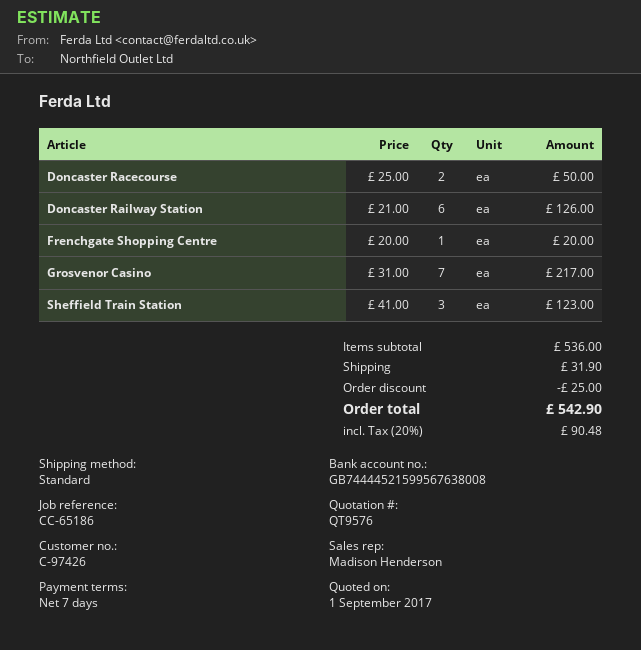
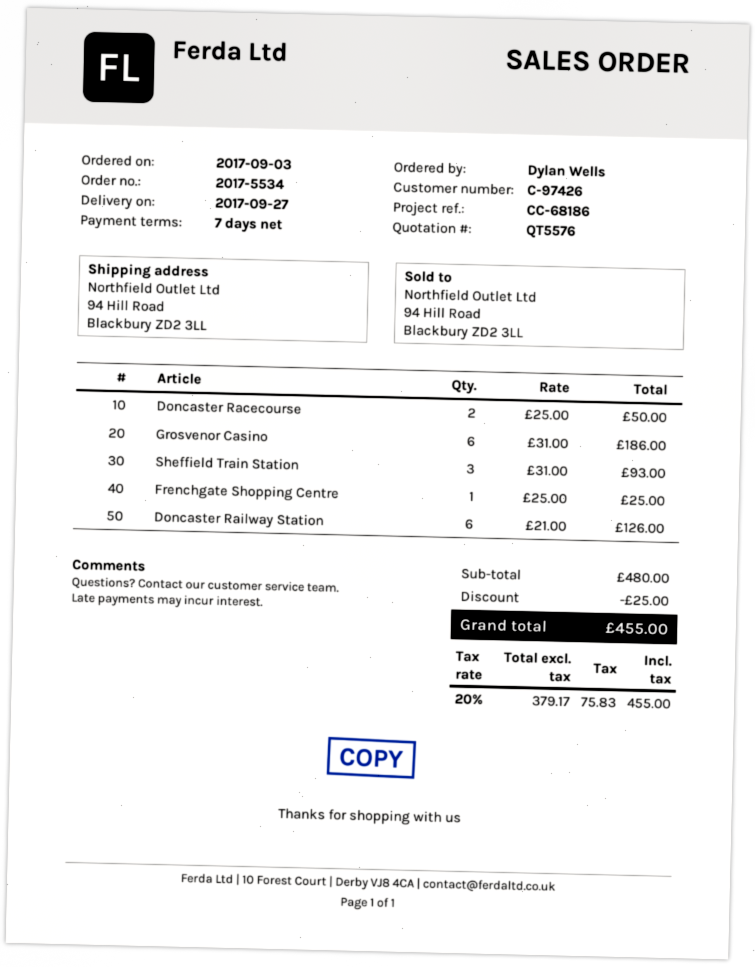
quote number: QT9576 -> QT5576
reference: CC-65186 -> CC-68186
Frenchgate Shopping Centre: 1 x 20.00 = 20.00 -> 1 x 25.00 = 25.00
Grosvenor Casino: 7 x 31.00 = 217.00 -> 6 x 31.00 = 186.00
Sheffield Train Station: 3 x 41.00 = 123.00 -> 3 x 31.00 = 93.00
subtotal: 536.00 -> 480.00
shipping: 31.90 -> none
tax: 20% = 90.48 -> 20% = 75.83
total: 542.90 -> 455.00

